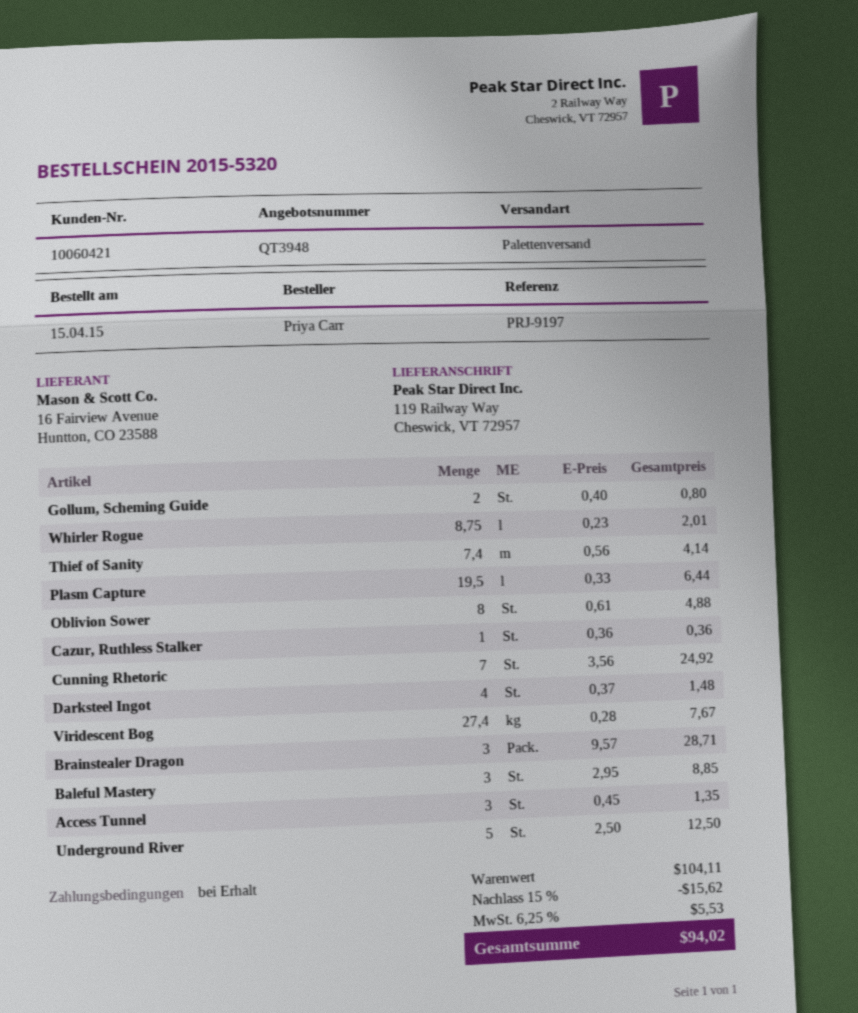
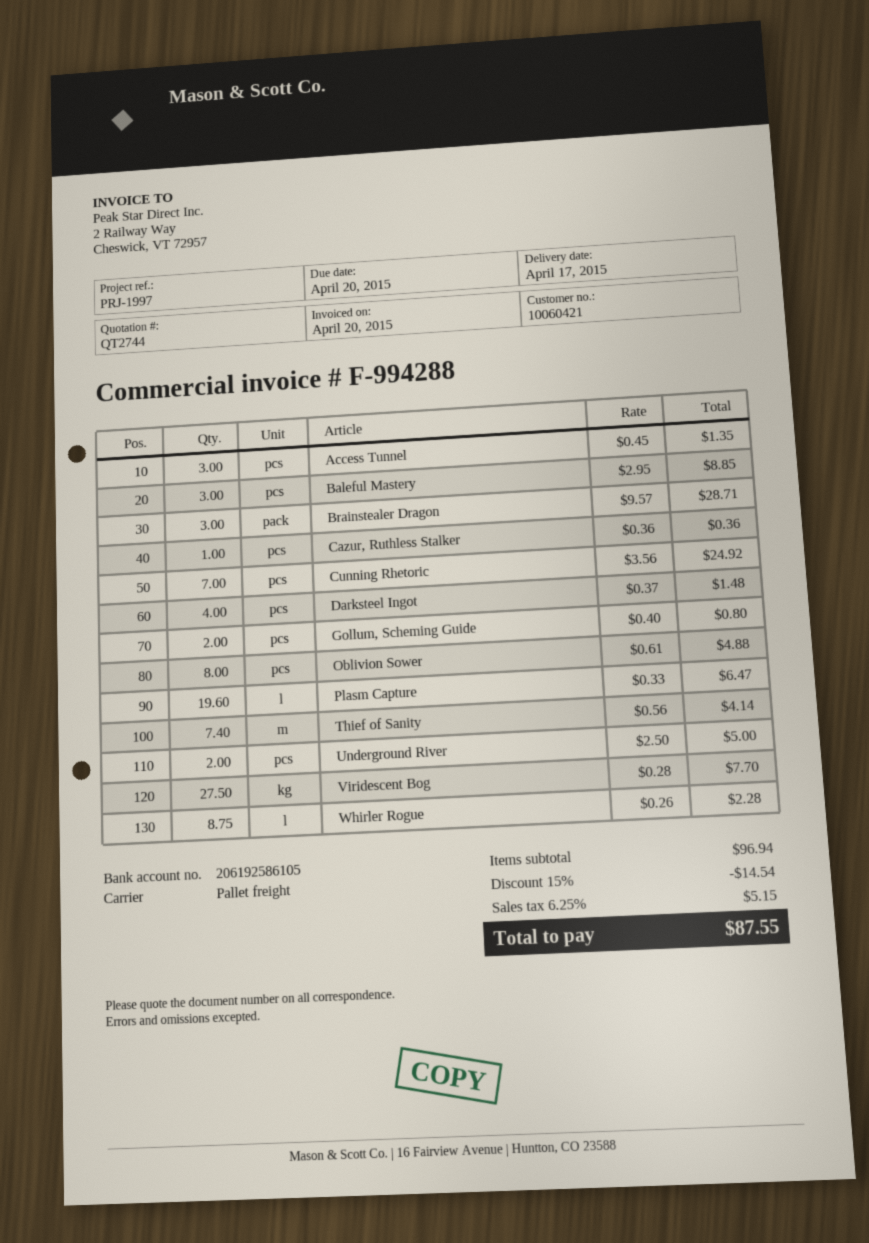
quote number: QT3948 -> QT2744
reference: PRJ-9197 -> PRJ-1997
Whirler Rogue: 8.75 x 0.23 = 2.01 -> 8.75 x 0.26 = 2.28
Plasm Capture: 19.5 x 0.33 = 6.44 -> 19.6 x 0.33 = 6.47
Viridescent Bog: 27.4 x 0.28 = 7.67 -> 27.5 x 0.28 = 7.70
Underground River: 5 x 2.50 = 12.50 -> 2 x 2.50 = 5.00
subtotal: 104.11 -> 96.94
discount: 15% = 15.62 -> 15% = 14.54
tax: 6.25% = 5.53 -> 6.25% = 5.15
total: 94.02 -> 87.55

